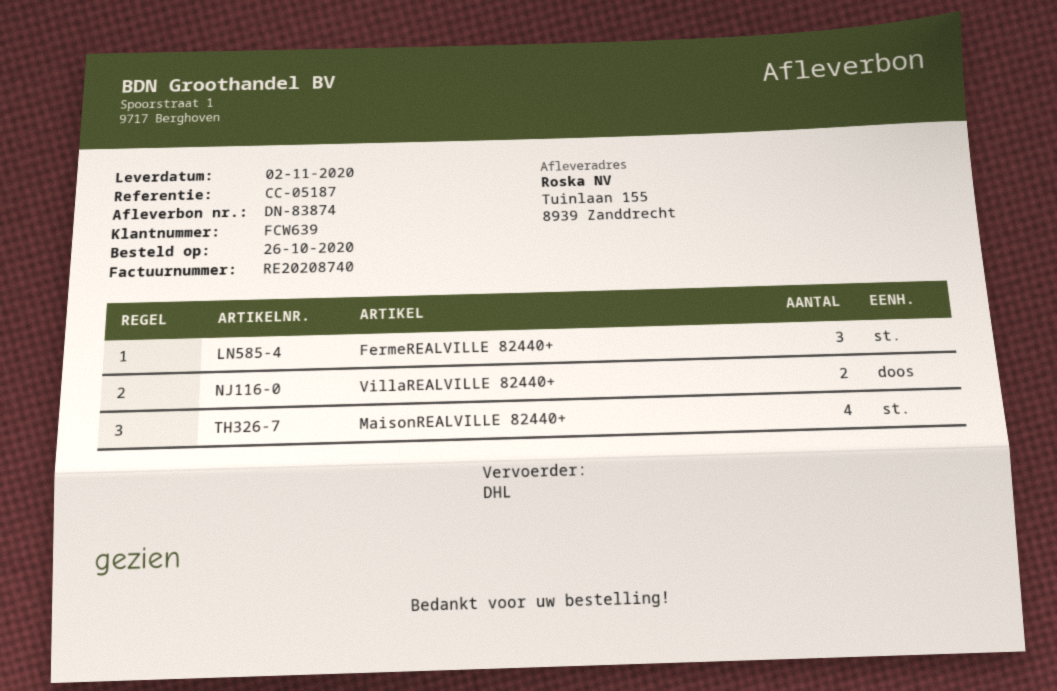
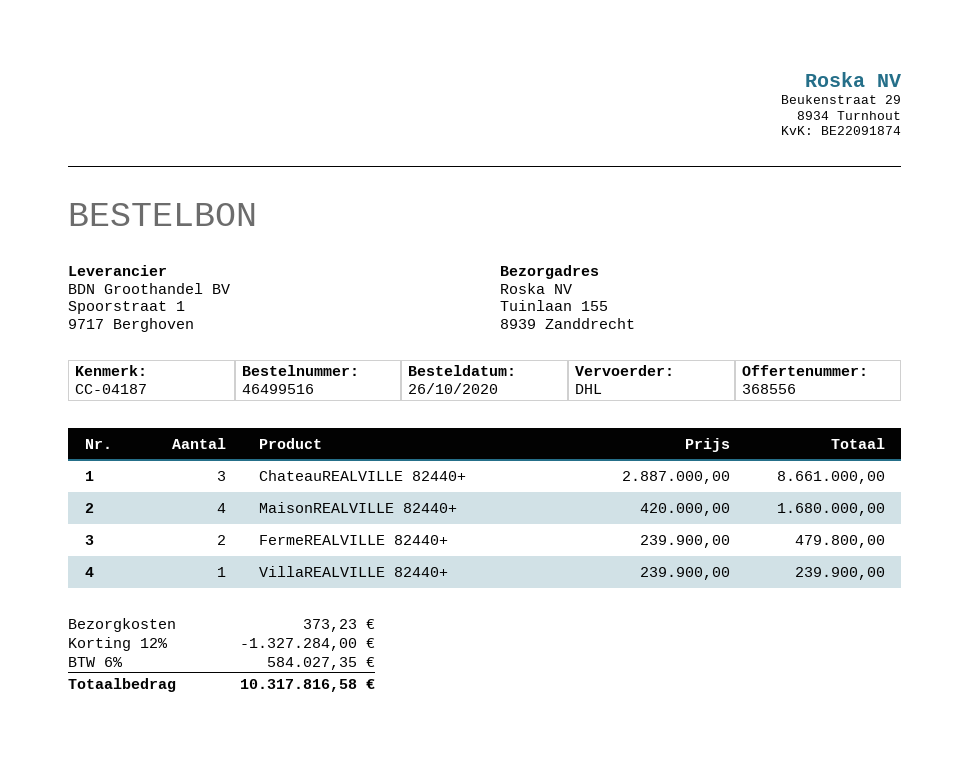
reference: CC-05187 -> CC-04187
FermeREALVILLE 82440+: 3 -> 2
VillaREALVILLE 82440+: 2 -> 1
ChateauREALVILLE 82440+: none -> 3

